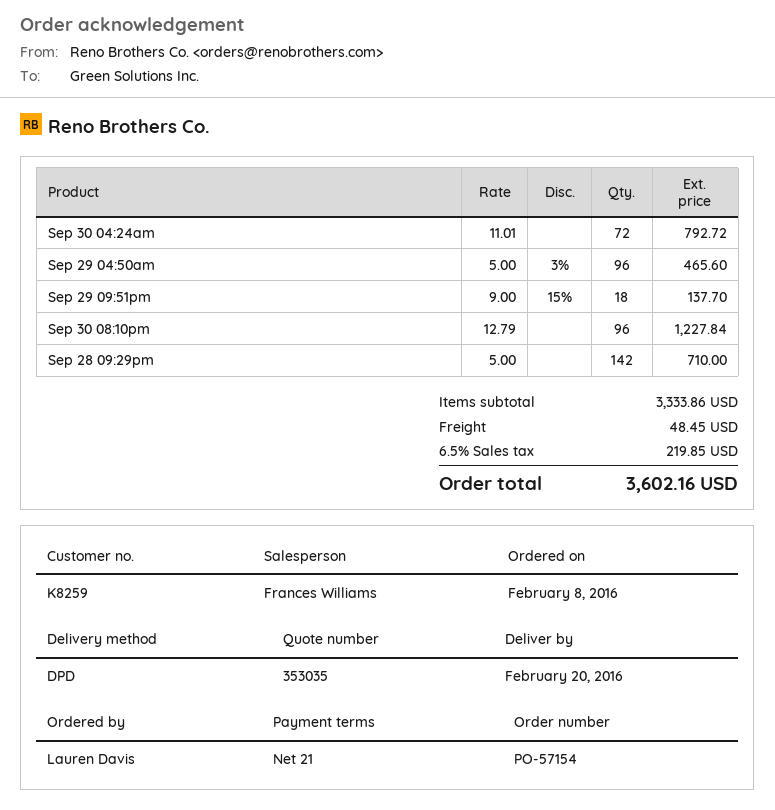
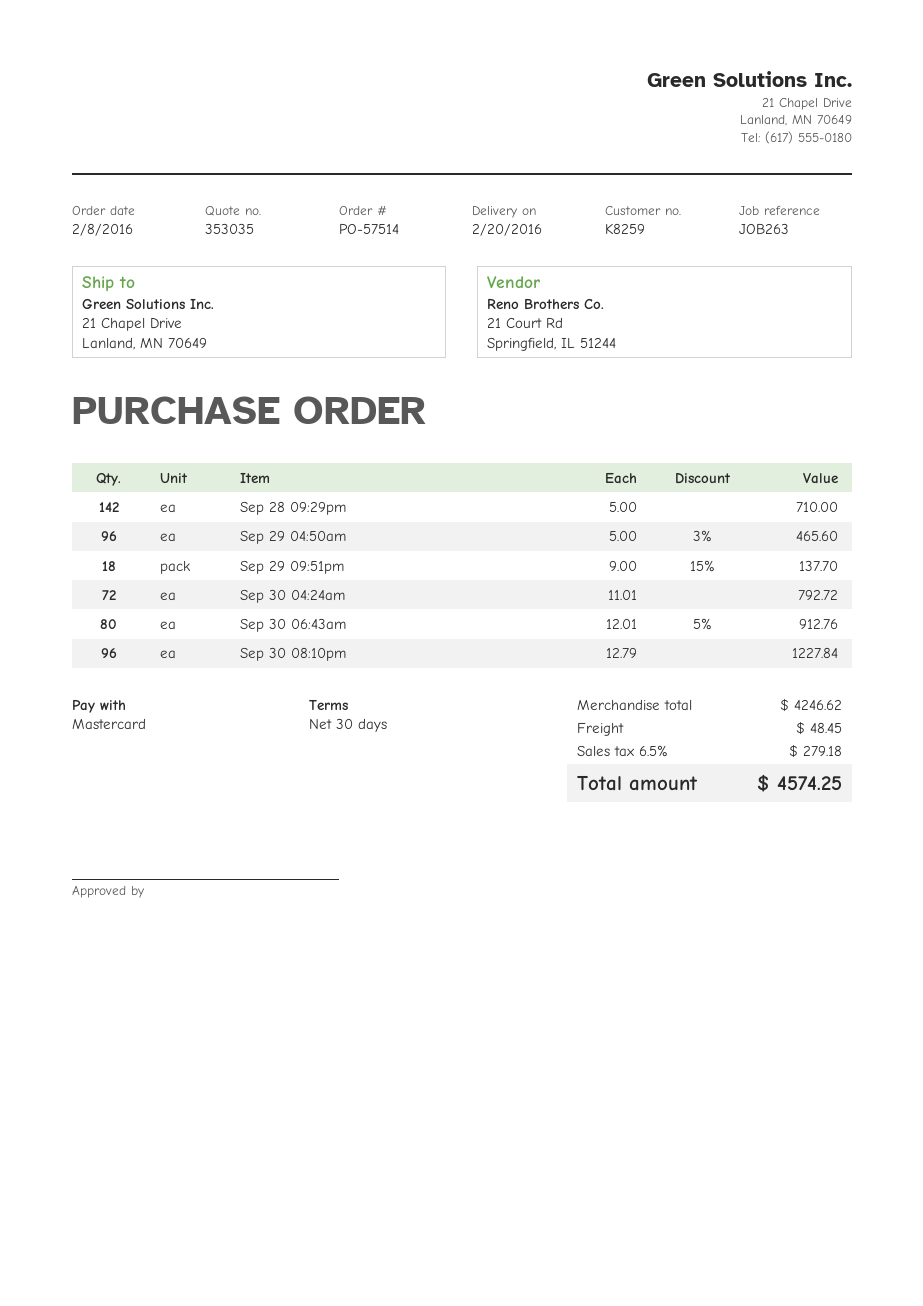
order number: PO-57154 -> PO-57514
payment terms: 21 days -> 30 days
Sep 30 06:43am: none -> 80 x 12.01 - 5% = 912.76
subtotal: 3333.86 -> 4246.62
tax: 6.5% = 219.85 -> 6.5% = 279.18
total: 3602.16 -> 4574.25

